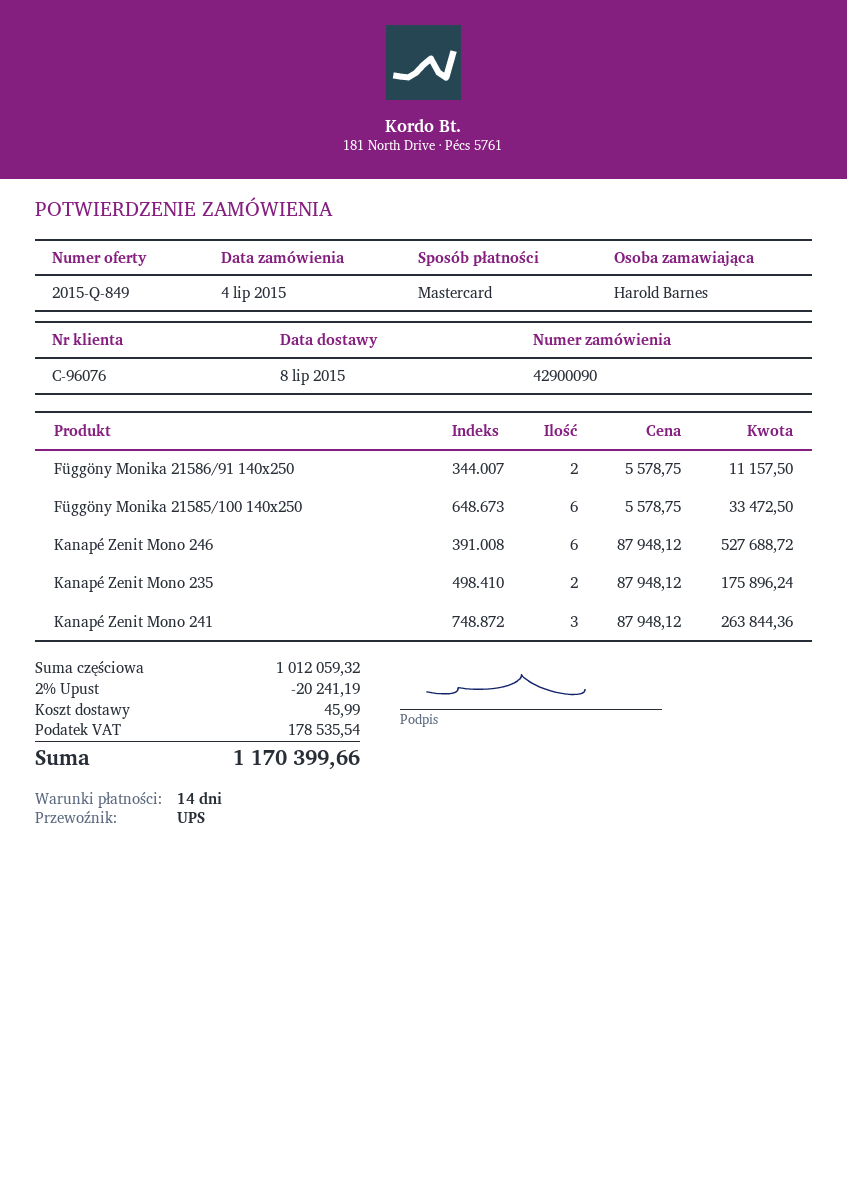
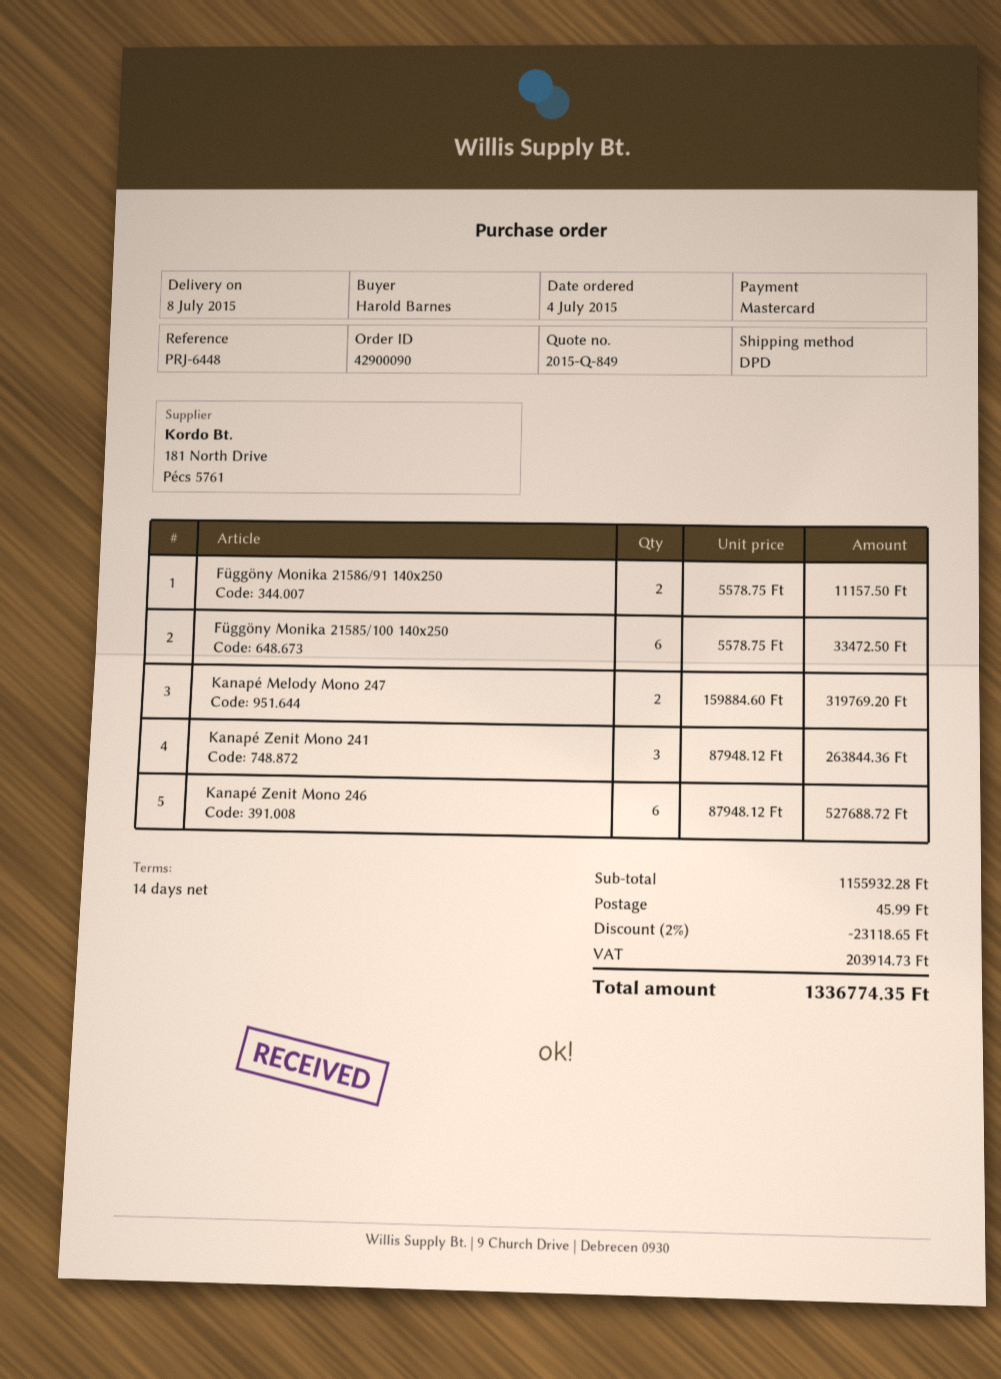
shipping method: UPS -> DPD
Kanapé Zenit Mono 235: 2 x 87948.12 = 175896.24 -> none
Kanapé Melody Mono 247: none -> 2 x 159884.60 = 319769.20
subtotal: 1012059.32 -> 1155932.28
discount: 2% = 20241.19 -> 2% = 23118.65
tax: 178535.54 -> 203914.73
total: 1170399.66 -> 1336774.35

